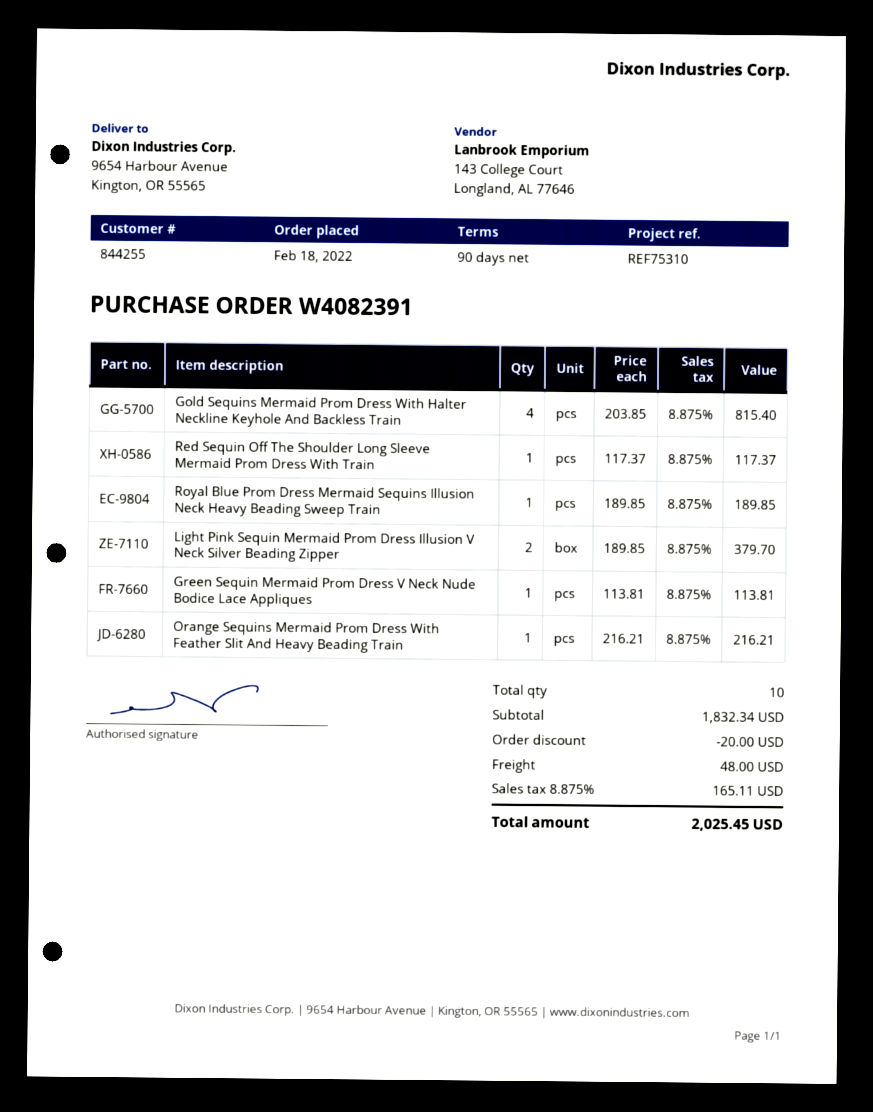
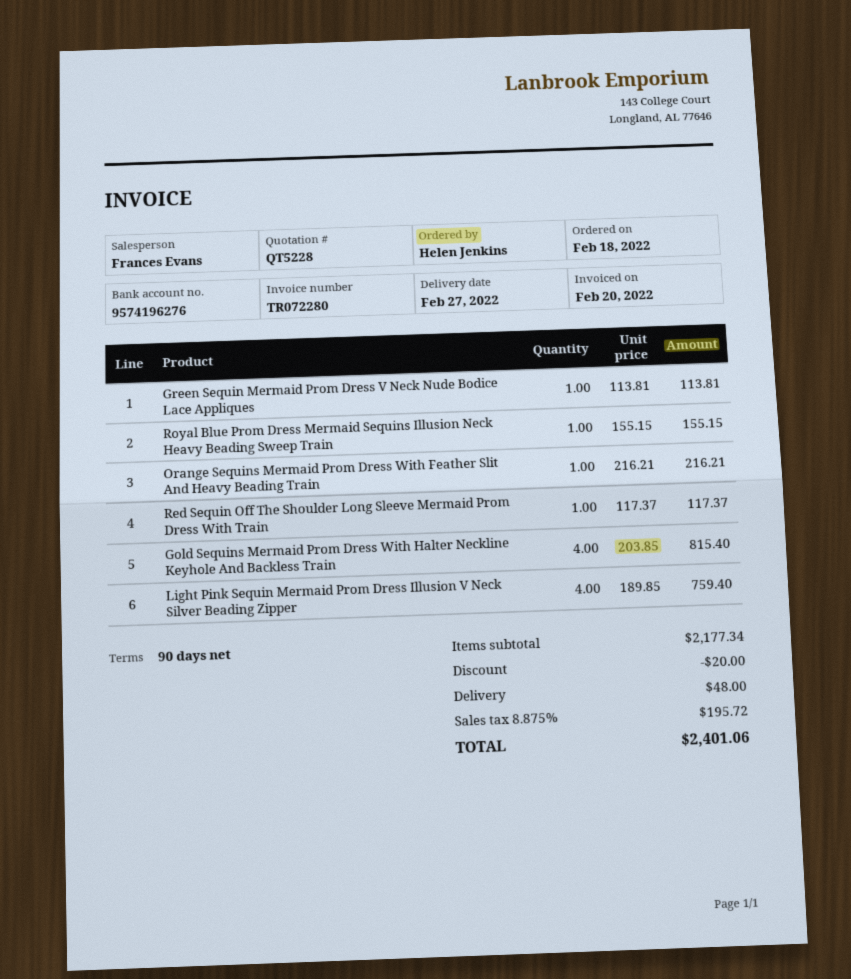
Royal Blue Prom Dress Mermaid Sequins Illusion Neck Heavy Beading Sweep Train: 1 x 189.85 = 189.85 -> 1 x 155.15 = 155.15
Light Pink Sequin Mermaid Prom Dress Illusion V Neck Silver Beading Zipper: 2 x 189.85 = 379.70 -> 4 x 189.85 = 759.40
subtotal: 1832.34 -> 2177.34
tax: 8.875% = 165.11 -> 8.875% = 195.72
total: 2025.45 -> 2401.06

